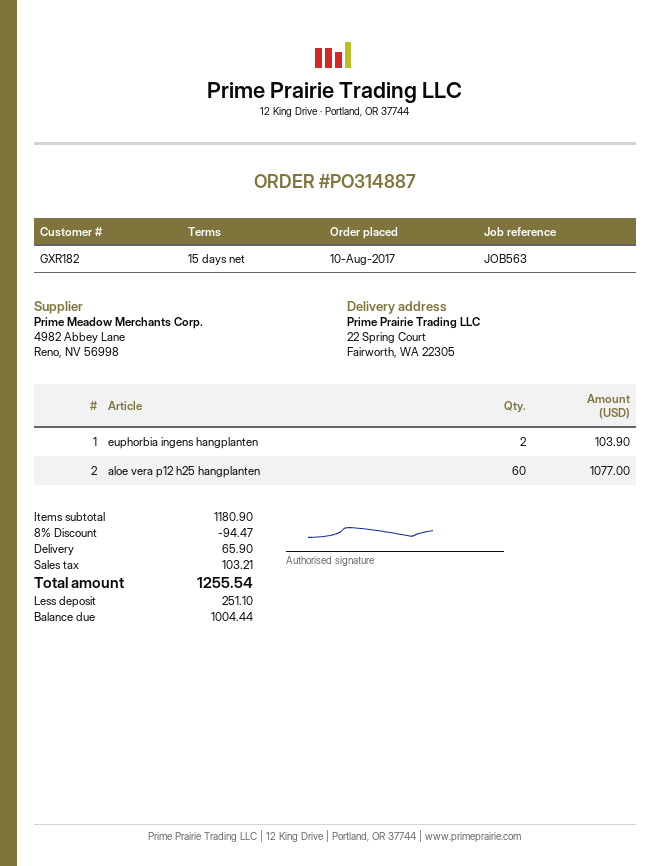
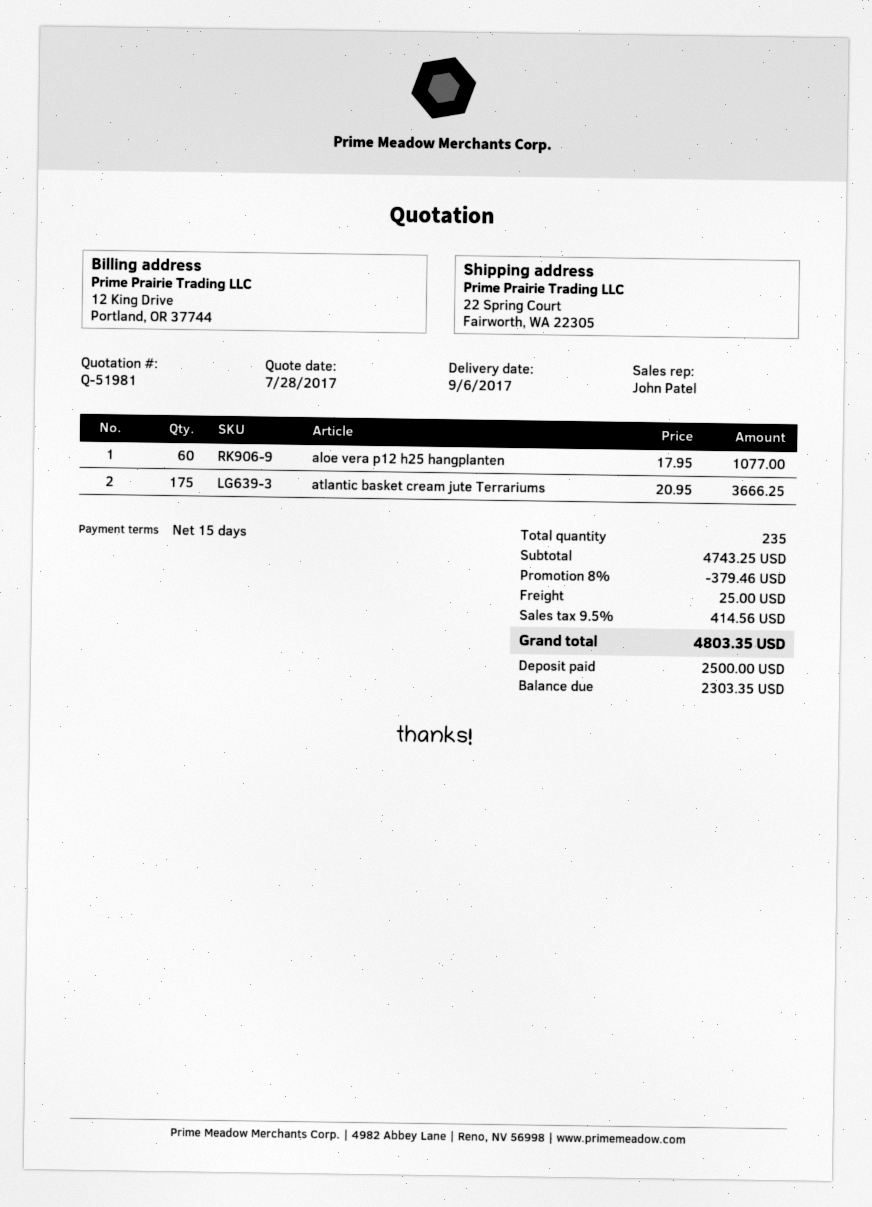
euphorbia ingens hangplanten: 2 for 103.90 -> none
atlantic basket cream jute Terrariums: none -> 175 for 3666.25
subtotal: 1180.90 -> 4743.25
discount: 8% = 94.47 -> 8% = 379.46
shipping: 65.90 -> 25.00
tax: 103.21 -> 414.56
total: 1255.54 -> 4803.35
deposit: 251.10 -> 2500.00
balance: 1004.44 -> 2303.35

